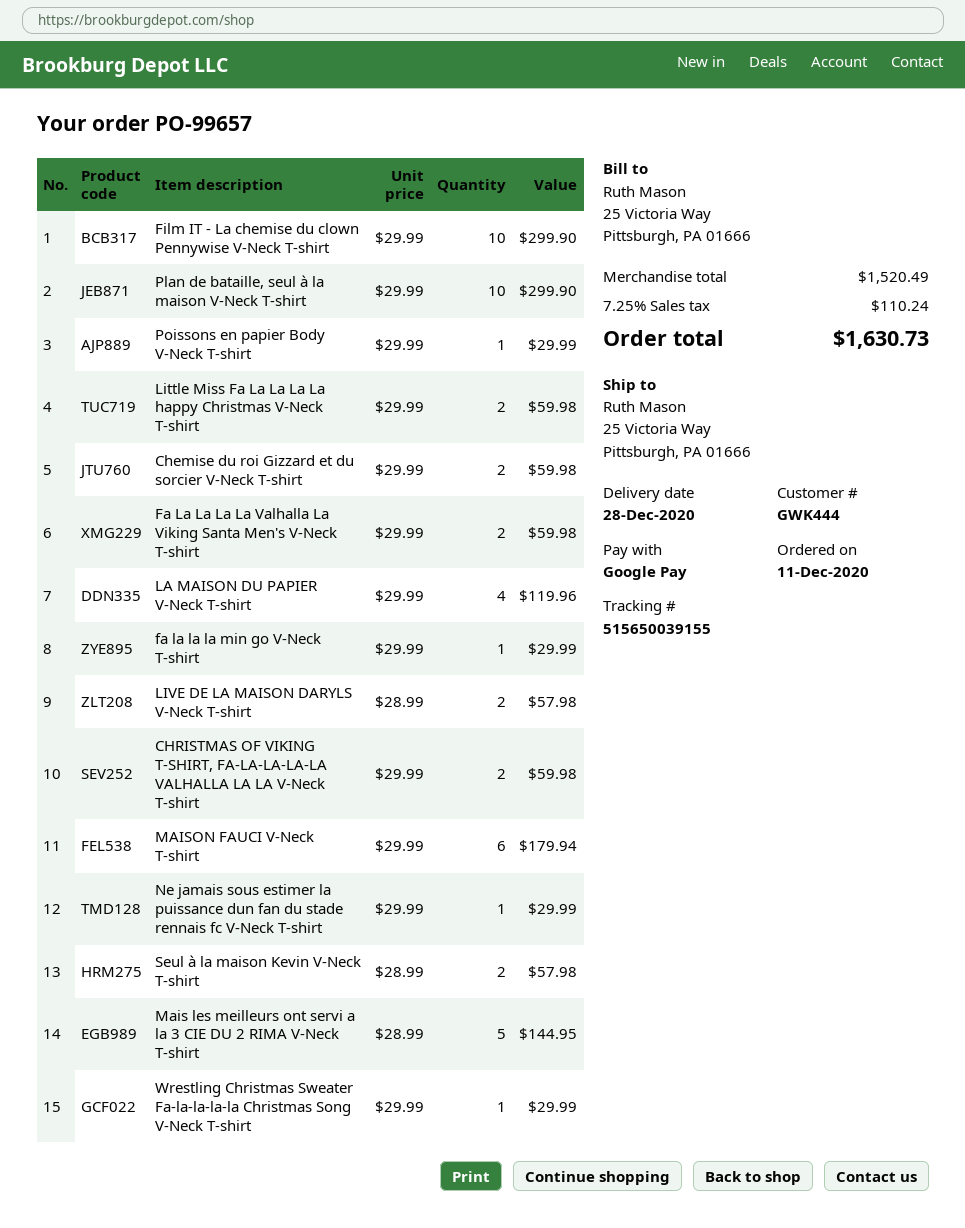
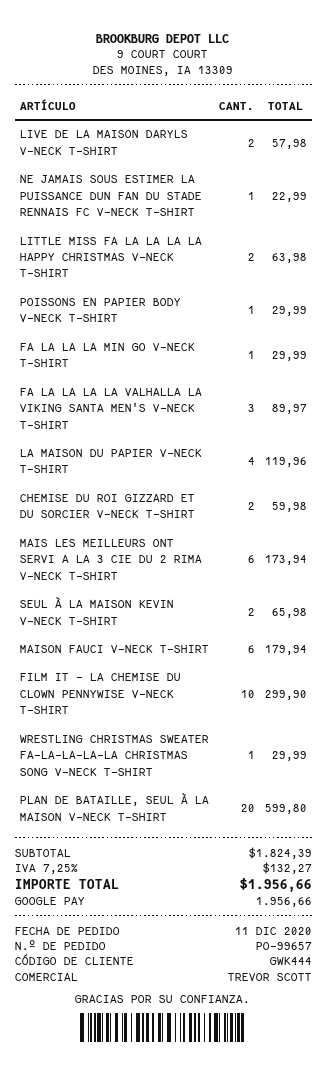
Plan de bataille, seul à la maison V-Neck T-shirt: 10 for 299.90 -> 20 for 599.80
Little Miss Fa La La La La happy Christmas V-Neck T-shirt: 2 for 59.98 -> 2 for 63.98
Fa La La La La Valhalla La Viking Santa Men's V-Neck T-shirt: 2 for 59.98 -> 3 for 89.97
CHRISTMAS OF VIKING T-SHIRT, FA-LA-LA-LA-LA VALHALLA LA LA V-Neck T-shirt: 2 for 59.98 -> none
Ne jamais sous estimer la puissance dun fan du stade rennais fc V-Neck T-shirt: 1 for 29.99 -> 1 for 22.99
Seul à la maison Kevin V-Neck T-shirt: 2 for 57.98 -> 2 for 65.98
Mais les meilleurs ont servi a la 3 CIE DU 2 RIMA V-Neck T-shirt: 5 for 144.95 -> 6 for 173.94
subtotal: 1520.49 -> 1824.39
tax: 7.25% = 110.24 -> 7.25% = 132.27
total: 1630.73 -> 1956.66

